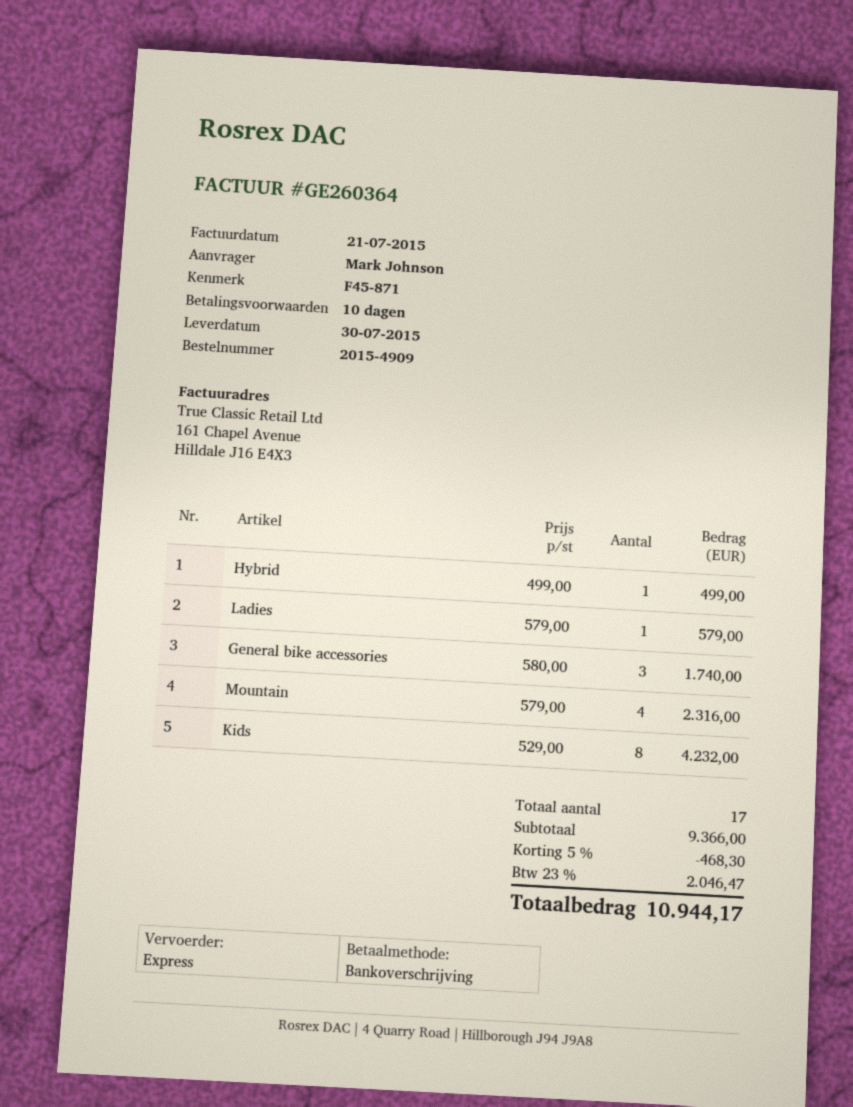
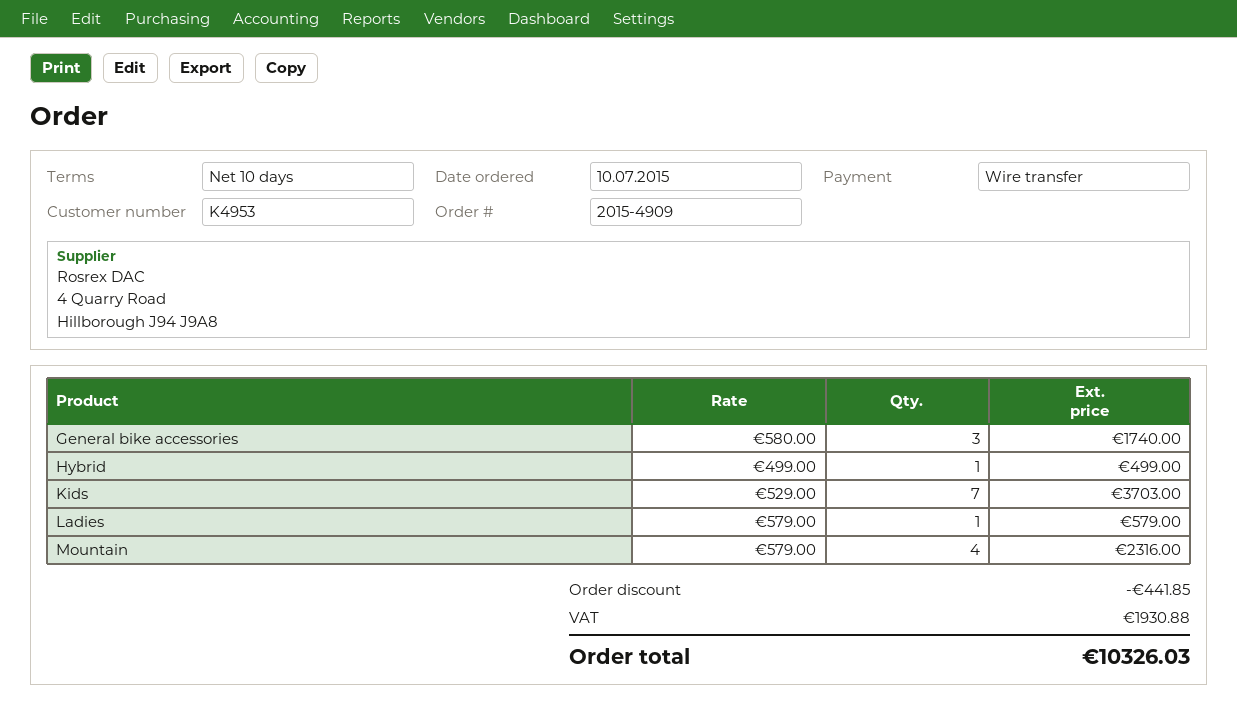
Kids: 8 x 529.00 = 4232.00 -> 7 x 529.00 = 3703.00
discount: 468.30 -> 441.85
tax: 2046.47 -> 1930.88
total: 10944.17 -> 10326.03

